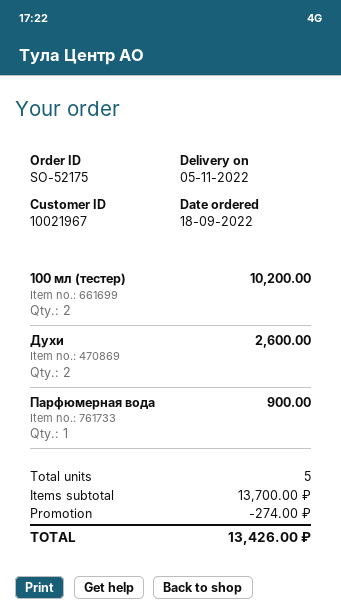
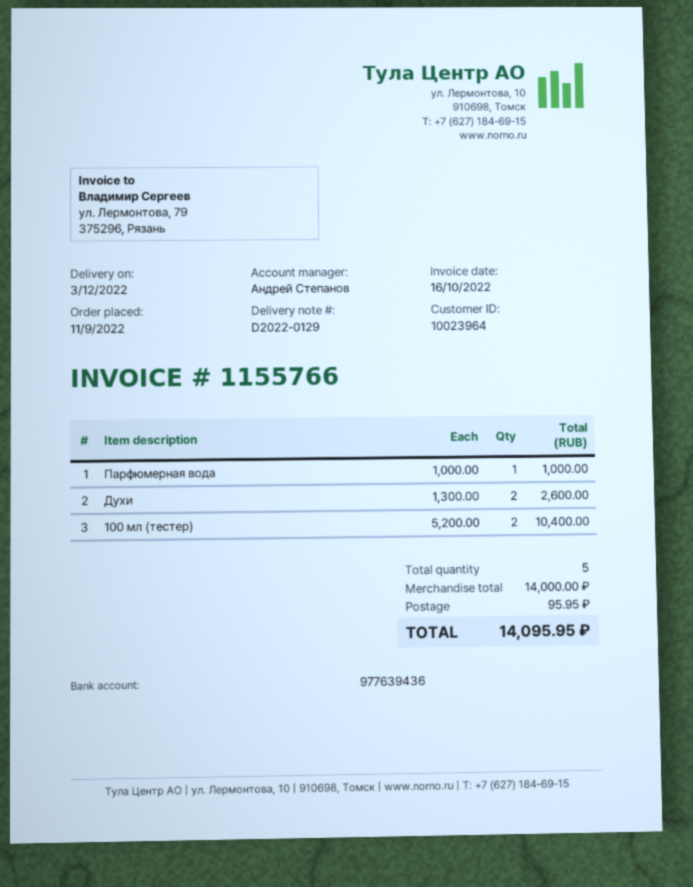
order date: 2022-09-18 -> 2022-09-11
delivery date: 2022-11-05 -> 2022-12-03
customer number: 10021967 -> 10023964
100 мл (тестер): 2 for 10200.00 -> 2 for 10400.00
Парфюмерная вода: 1 for 900.00 -> 1 for 1000.00
subtotal: 13700.00 -> 14000.00
discount: 274.00 -> none
shipping: none -> 95.95
total: 13426.00 -> 14095.95

